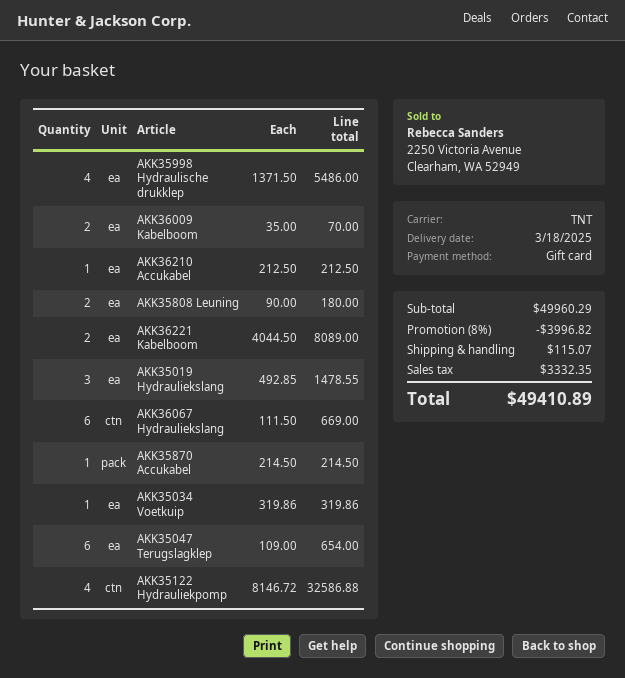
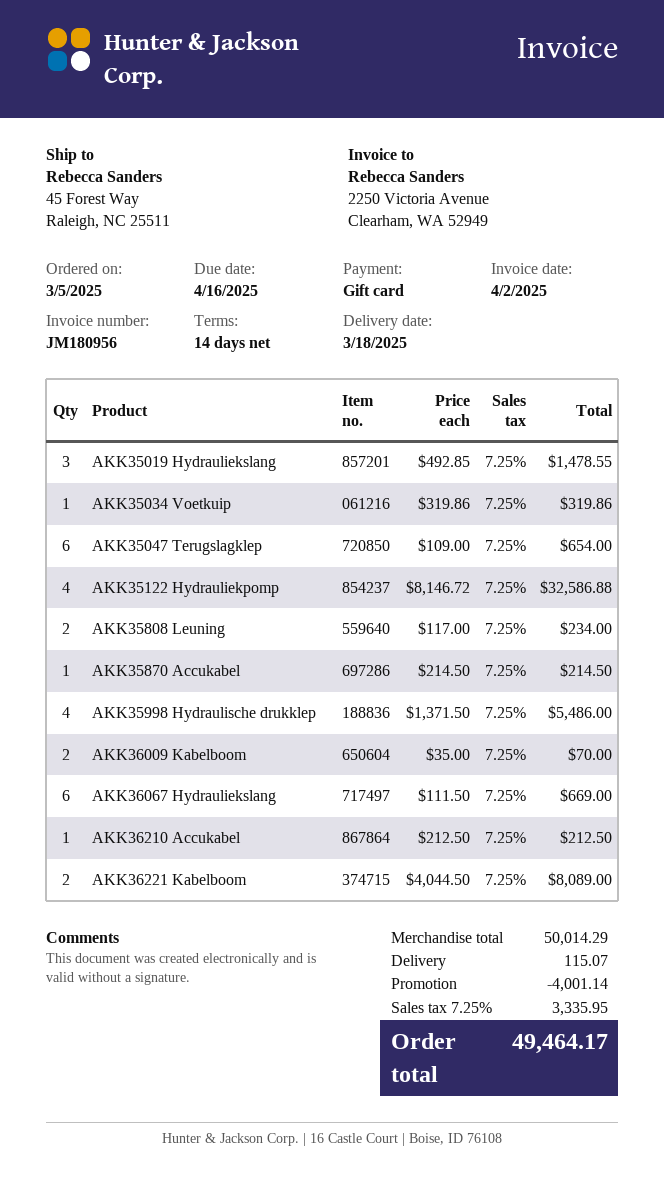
AKK35808 Leuning: 2 x 90.00 = 180.00 -> 2 x 117.00 = 234.00
subtotal: 49960.29 -> 50014.29
discount: 3996.82 -> 4001.14
tax: 3332.35 -> 3335.95
total: 49410.89 -> 49464.17

